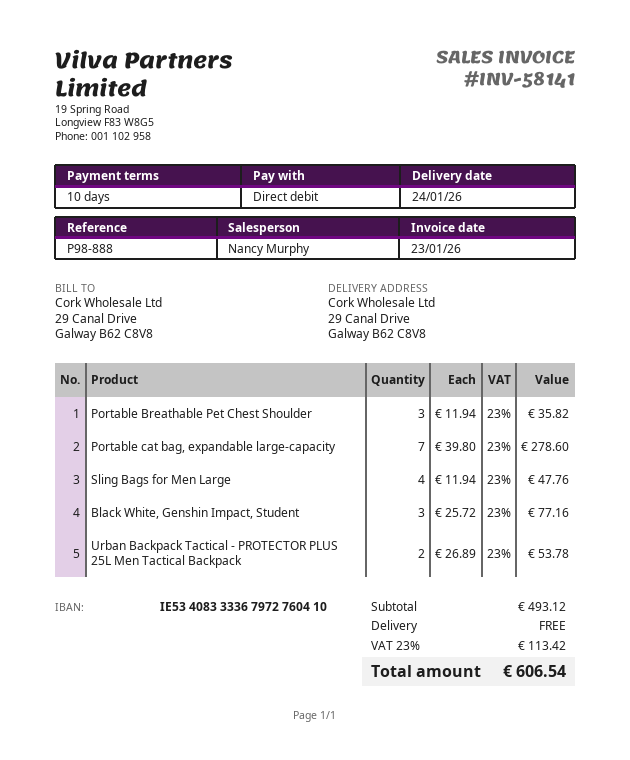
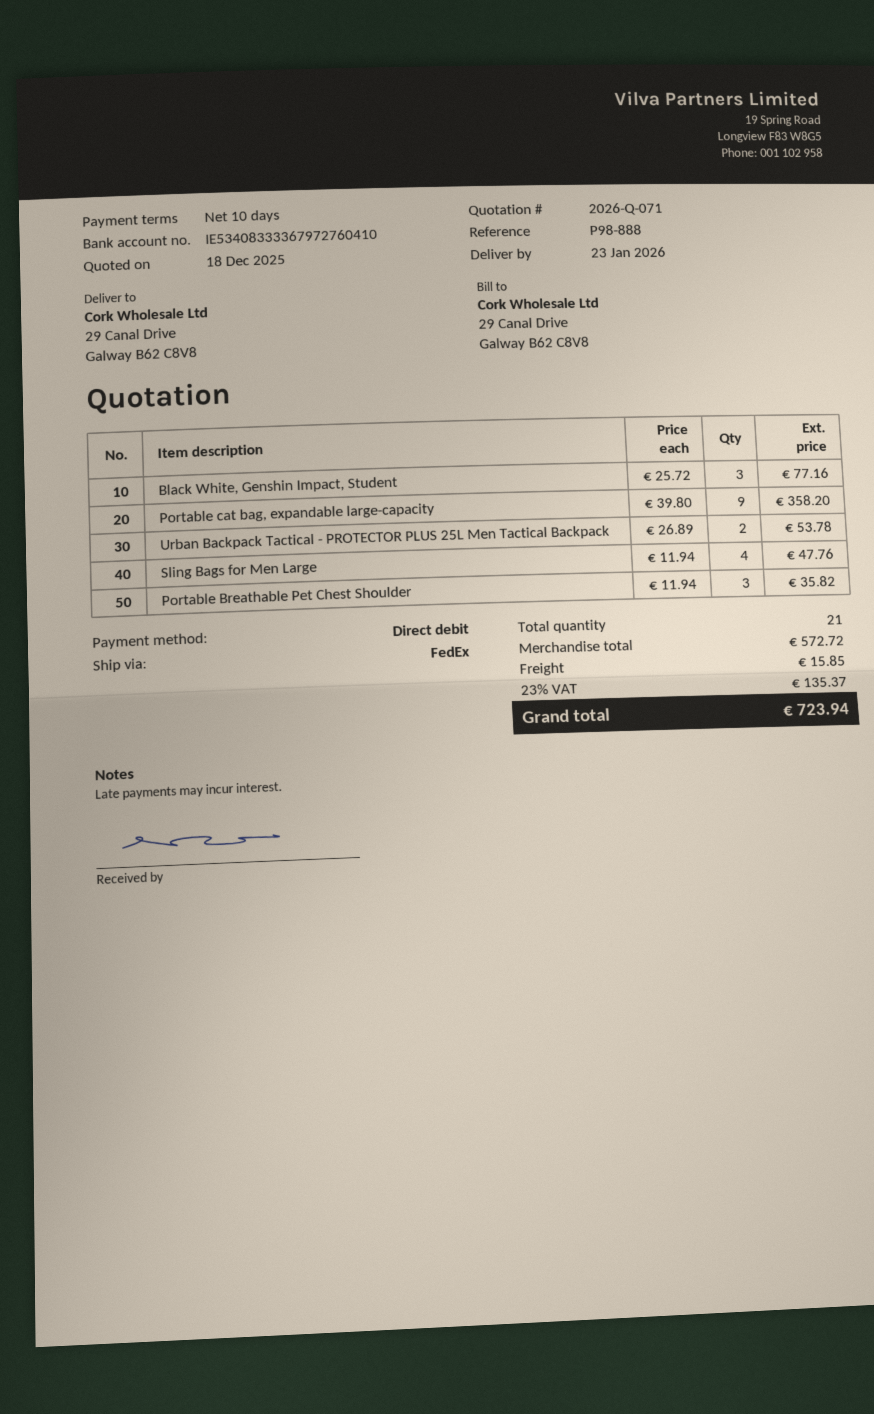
delivery date: 2026-01-24 -> 2026-01-23
Portable cat bag, expandable large-capacity: 7 x 39.80 = 278.60 -> 9 x 39.80 = 358.20
subtotal: 493.12 -> 572.72
shipping: 0.00 -> 15.85
tax: 23% = 113.42 -> 23% = 135.37
total: 606.54 -> 723.94

